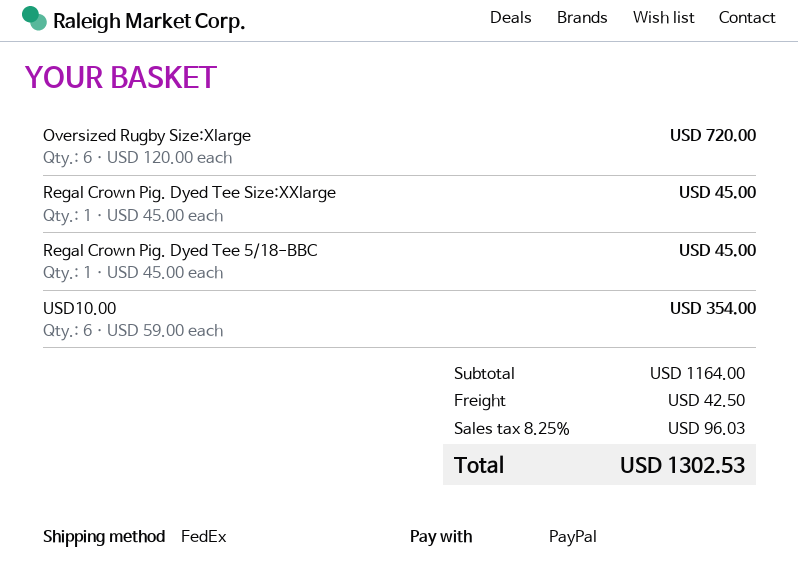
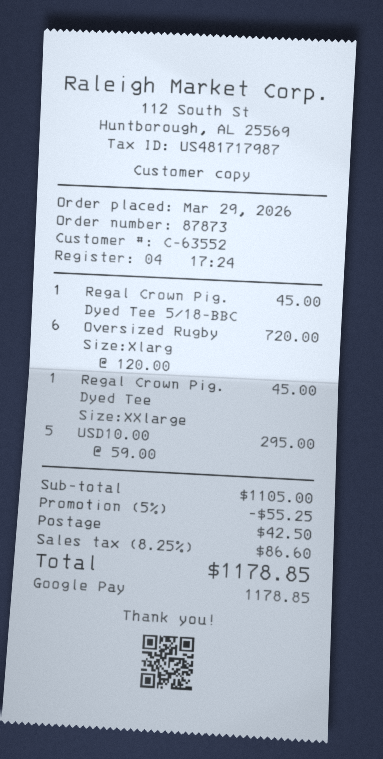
payment method: PayPal -> Google Pay
USD10.00: 6 x 59.00 = 354.00 -> 5 x 59.00 = 295.00
subtotal: 1164.00 -> 1105.00
discount: none -> 5% = 55.25
tax: 8.25% = 96.03 -> 8.25% = 86.60
total: 1302.53 -> 1178.85

